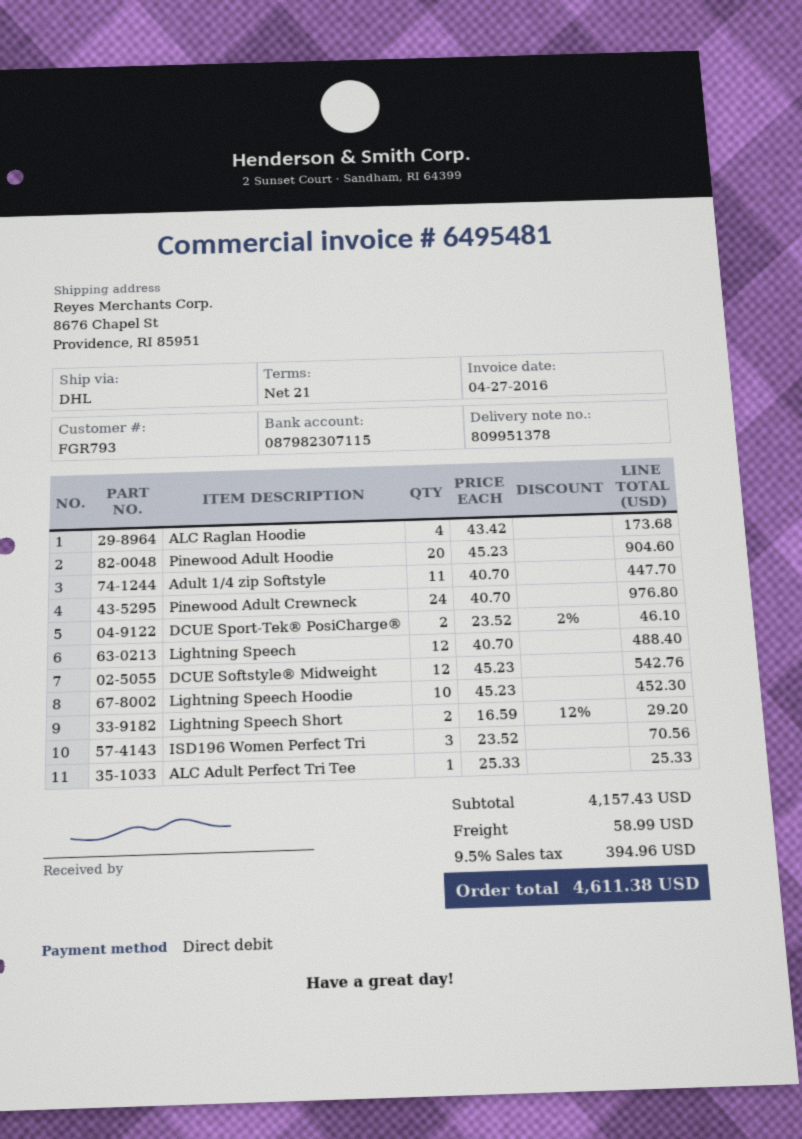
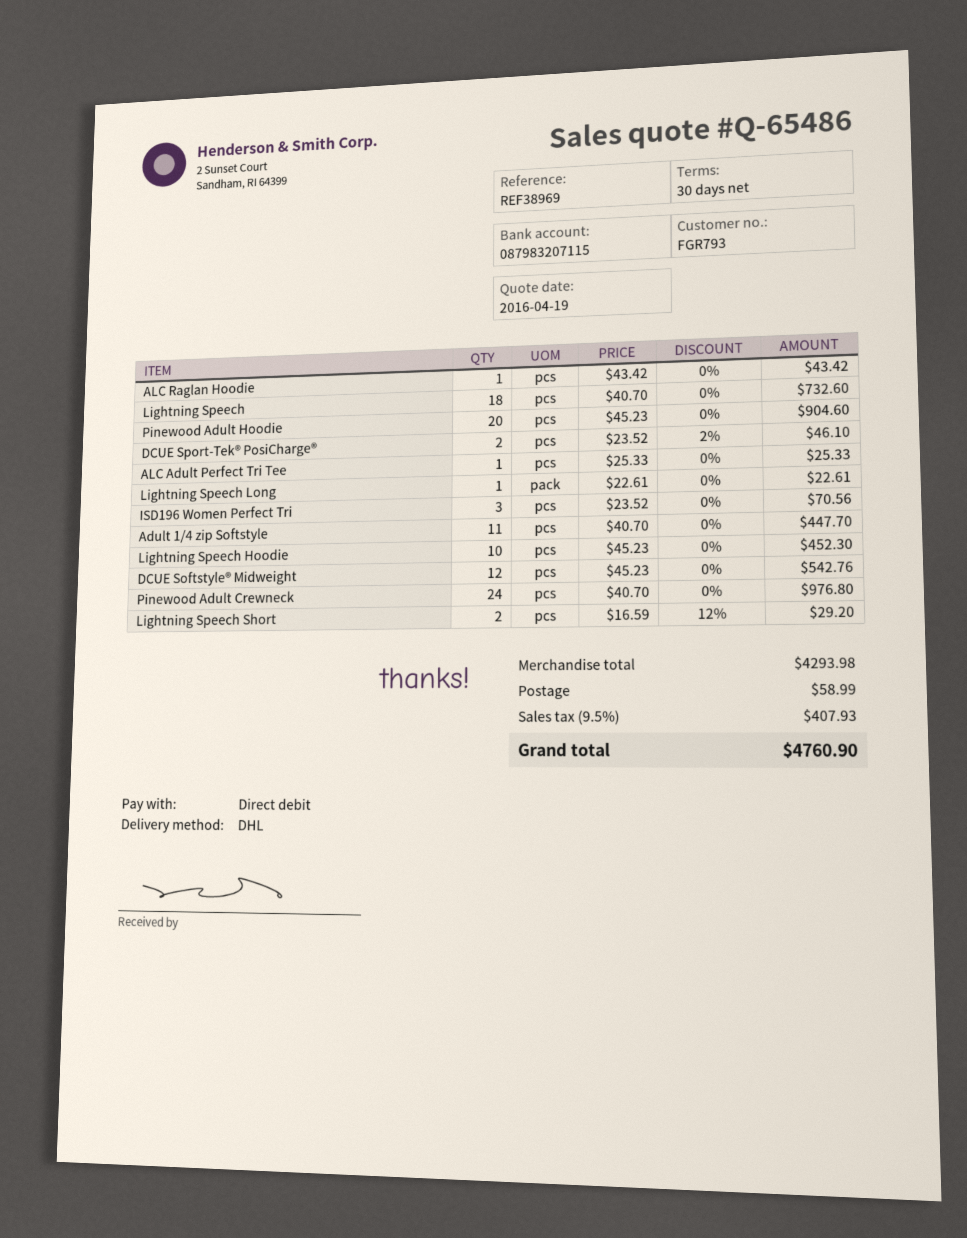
payment terms: 21 days -> 30 days
bank account: 087982307115 -> 087983207115
ALC Raglan Hoodie: 4 x 43.42 = 173.68 -> 1 x 43.42 = 43.42
Lightning Speech: 12 x 40.70 = 488.40 -> 18 x 40.70 = 732.60
Lightning Speech Long: none -> 1 x 22.61 = 22.61
subtotal: 4157.43 -> 4293.98
tax: 9.5% = 394.96 -> 9.5% = 407.93
total: 4611.38 -> 4760.90

